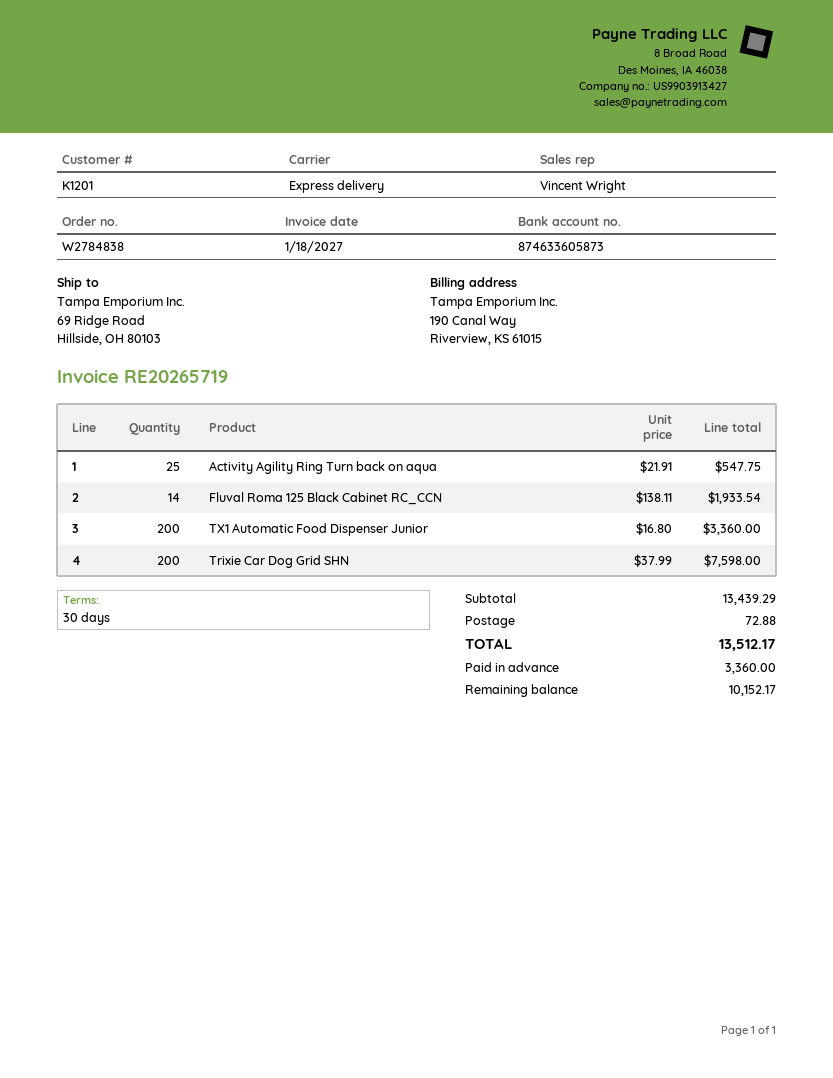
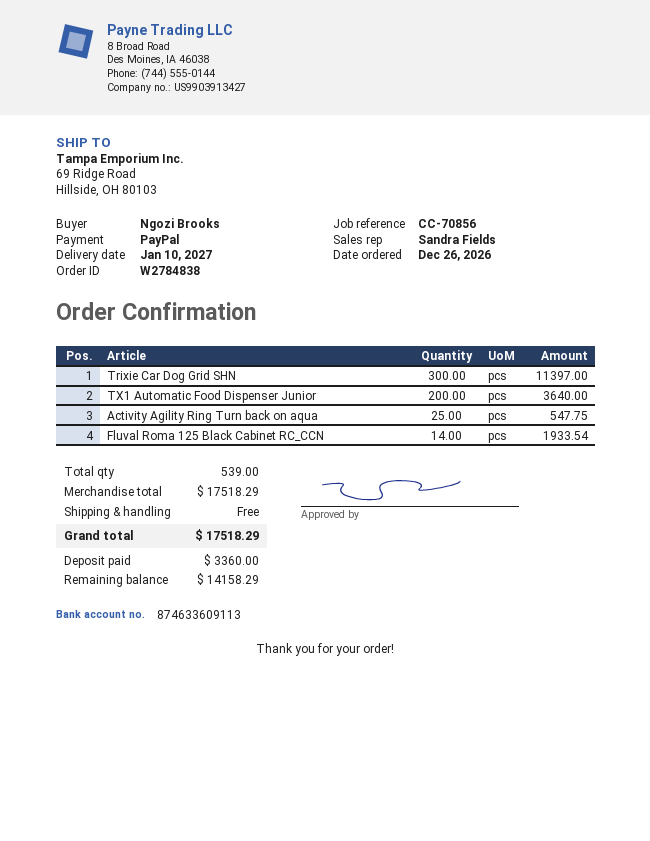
sales rep: Vincent Wright -> Sandra Fields
bank account: 874633605873 -> 874633609113
TX1 Automatic Food Dispenser Junior: 200 for 3360.00 -> 200 for 3640.00
Trixie Car Dog Grid SHN: 200 for 7598.00 -> 300 for 11397.00
subtotal: 13439.29 -> 17518.29
shipping: 72.88 -> 0.00
total: 13512.17 -> 17518.29
balance: 10152.17 -> 14158.29

